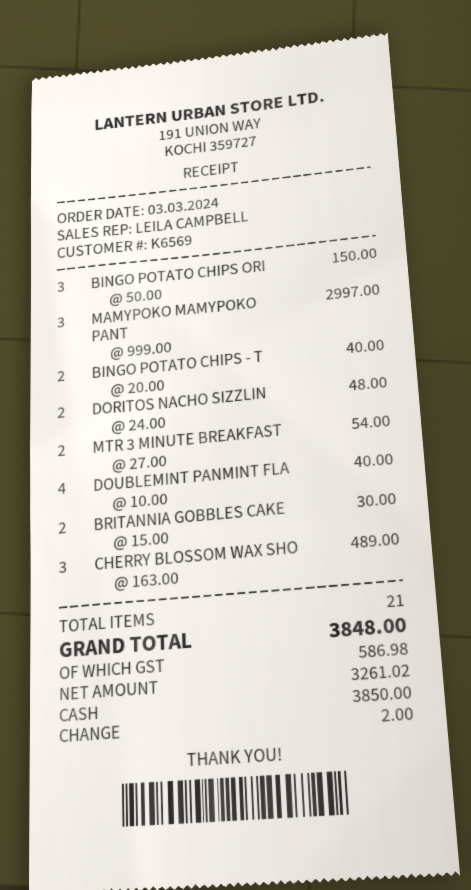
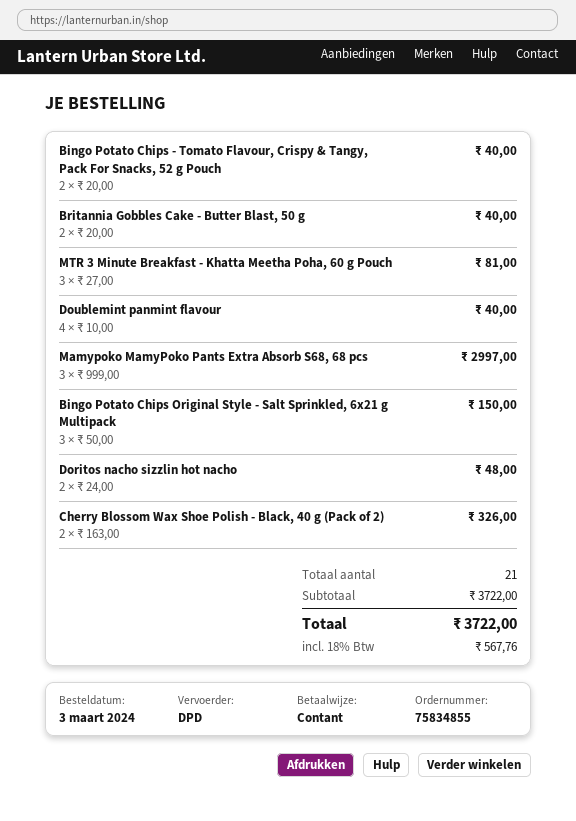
MTR 3 MINUTE BREAKFAST: 2 x 27.00 = 54.00 -> 3 x 27.00 = 81.00
BRITANNIA GOBBLES CAKE: 2 x 15.00 = 30.00 -> 2 x 20.00 = 40.00
CHERRY BLOSSOM WAX SHO: 3 x 163.00 = 489.00 -> 2 x 163.00 = 326.00
tax: 586.98 -> 567.76
total: 3848.00 -> 3722.00

